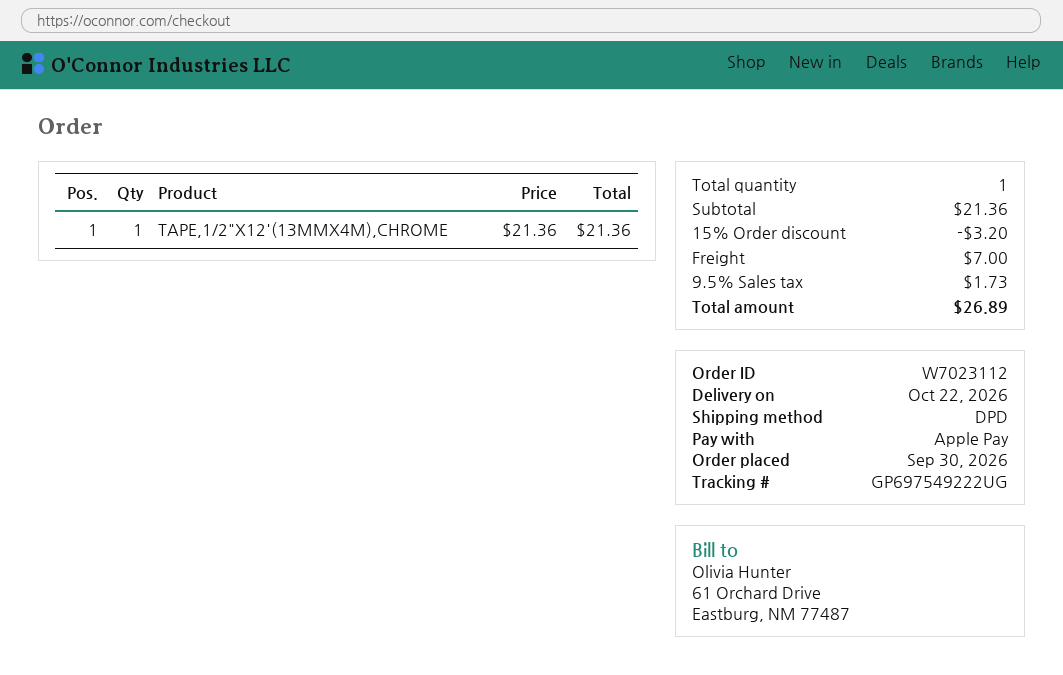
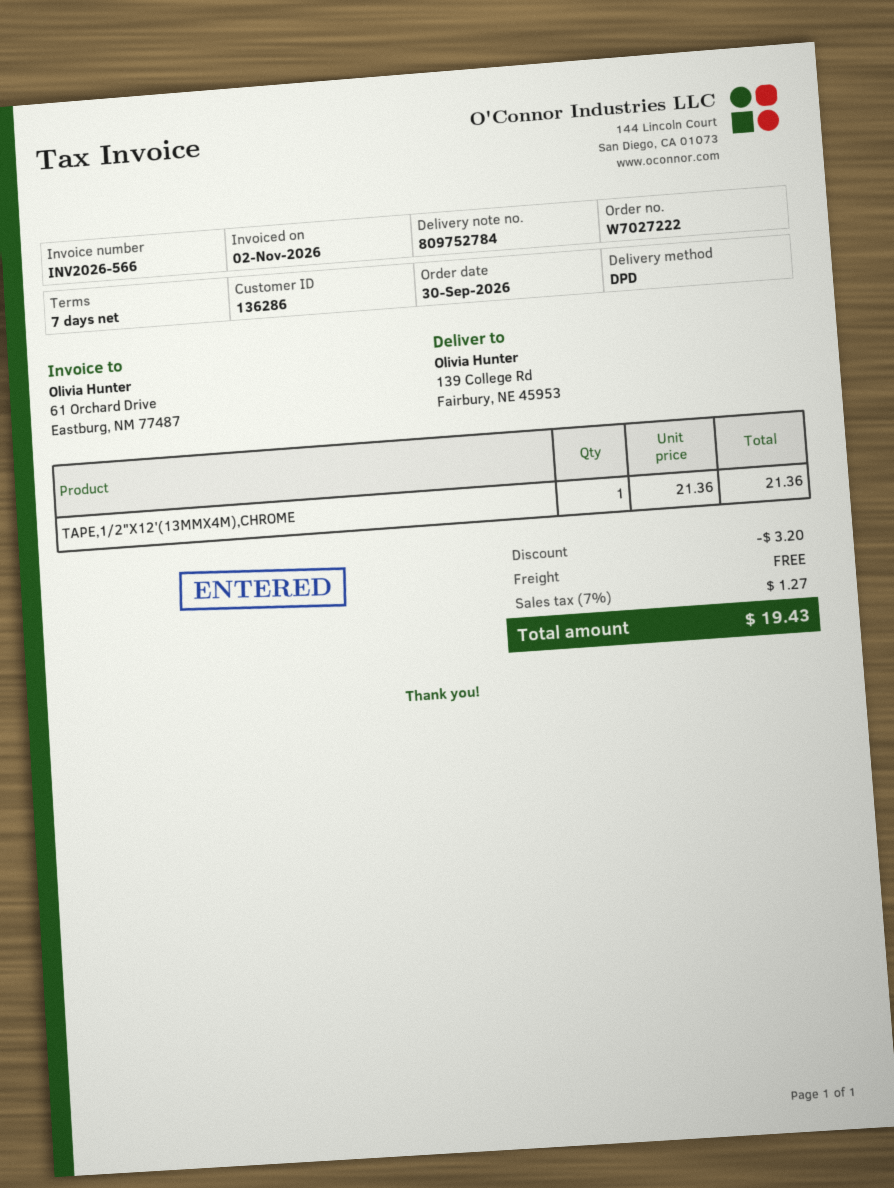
order number: W7023112 -> W7027222
shipping: 7.00 -> 0.00
tax: 9.5% = 1.73 -> 7% = 1.27
total: 26.89 -> 19.43

